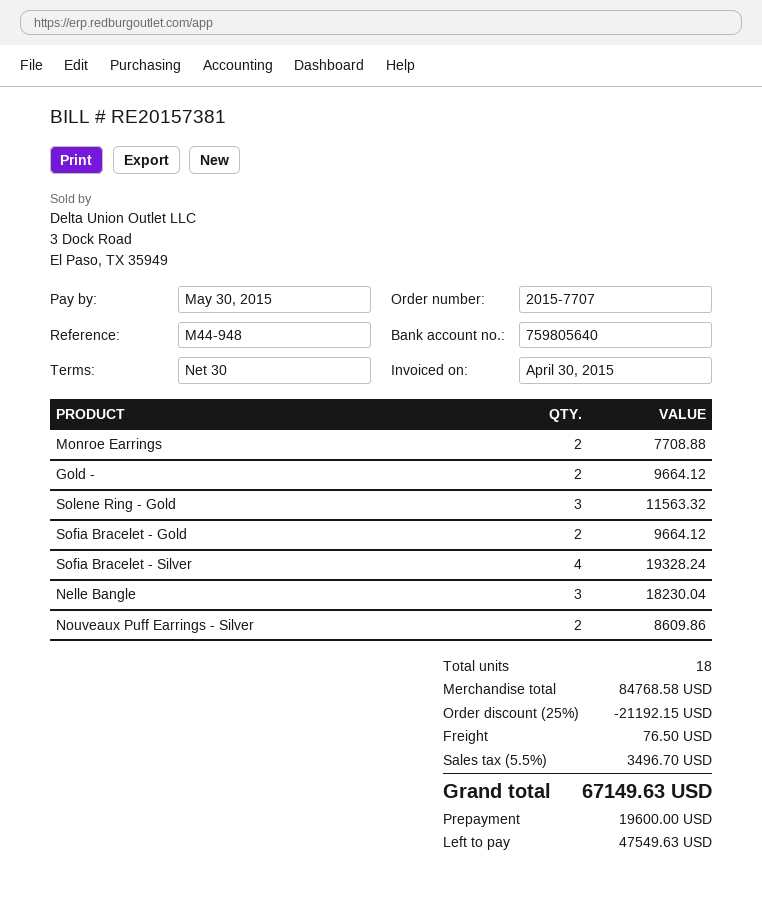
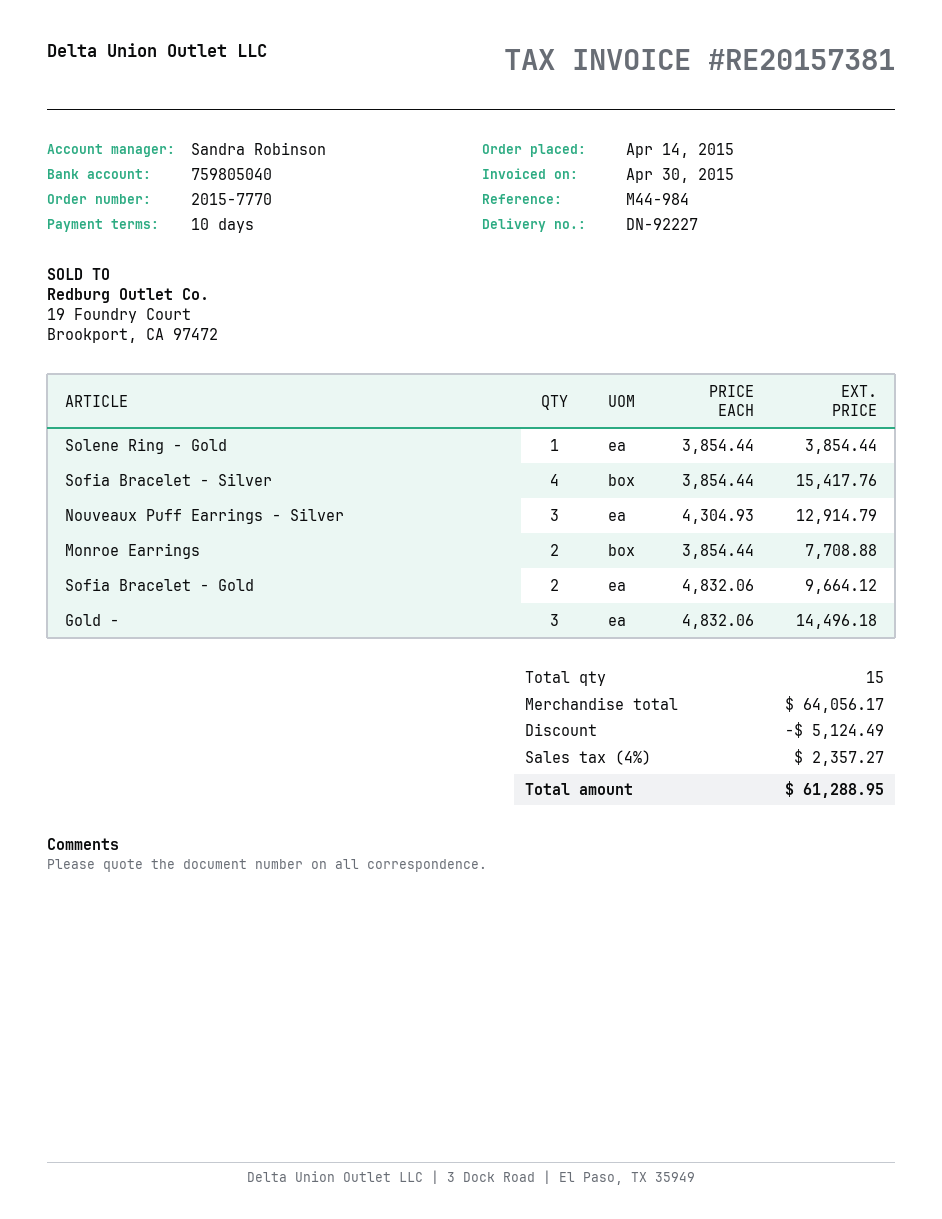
order number: 2015-7707 -> 2015-7770
payment terms: 30 days -> 10 days
reference: M44-948 -> M44-984
bank account: 759805640 -> 759805040
Gold -: 2 for 9664.12 -> 3 for 14496.18
Solene Ring - Gold: 3 for 11563.32 -> 1 for 3854.44
Sofia Bracelet - Silver: 4 for 19328.24 -> 4 for 15417.76
Nelle Bangle: 3 for 18230.04 -> none
Nouveaux Puff Earrings - Silver: 2 for 8609.86 -> 3 for 12914.79
total quantity: 18 -> 15
subtotal: 84768.58 -> 64056.17
discount: 21192.15 -> 5124.49
shipping: 76.50 -> none
tax: 5.5% = 3496.70 -> 4% = 2357.27
total: 67149.63 -> 61288.95

